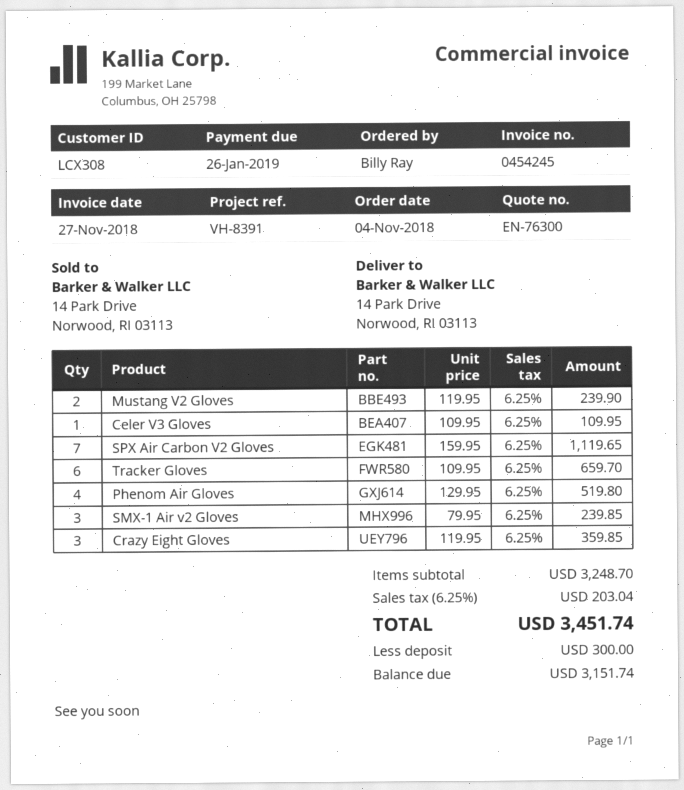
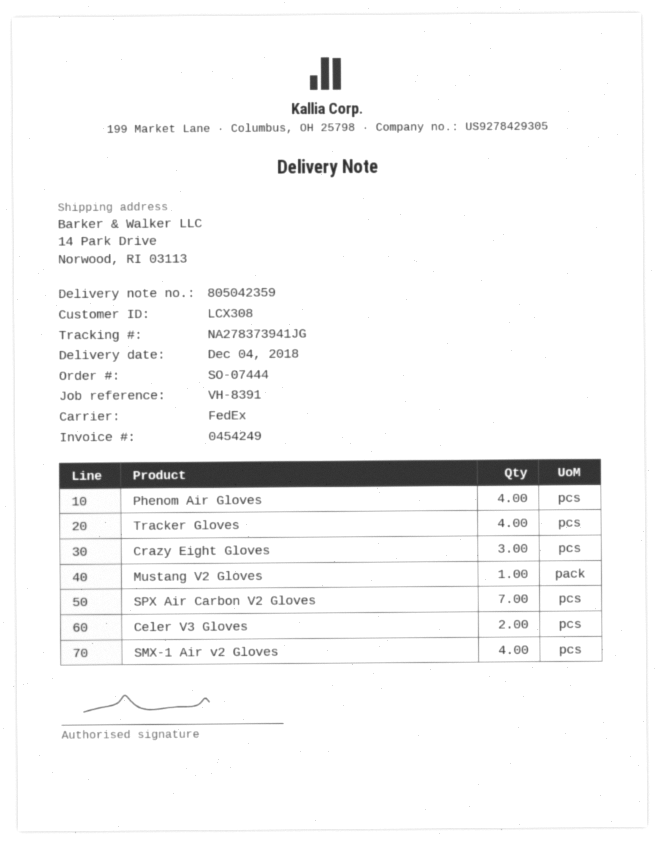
invoice number: 0454245 -> 0454249
Mustang V2 Gloves: 2 -> 1
Celer V3 Gloves: 1 -> 2
Tracker Gloves: 6 -> 4
SMX-1 Air v2 Gloves: 3 -> 4

